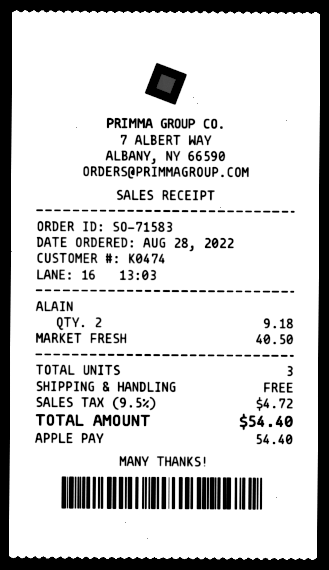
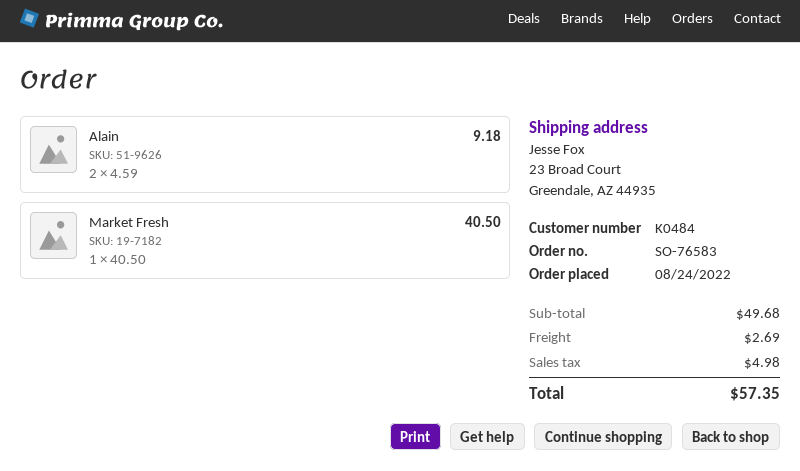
order number: SO-71583 -> SO-76583
order date: 2022-08-28 -> 2022-08-24
customer number: K0474 -> K0484
shipping: 0.00 -> 2.69
tax: 4.72 -> 4.98
total: 54.40 -> 57.35

